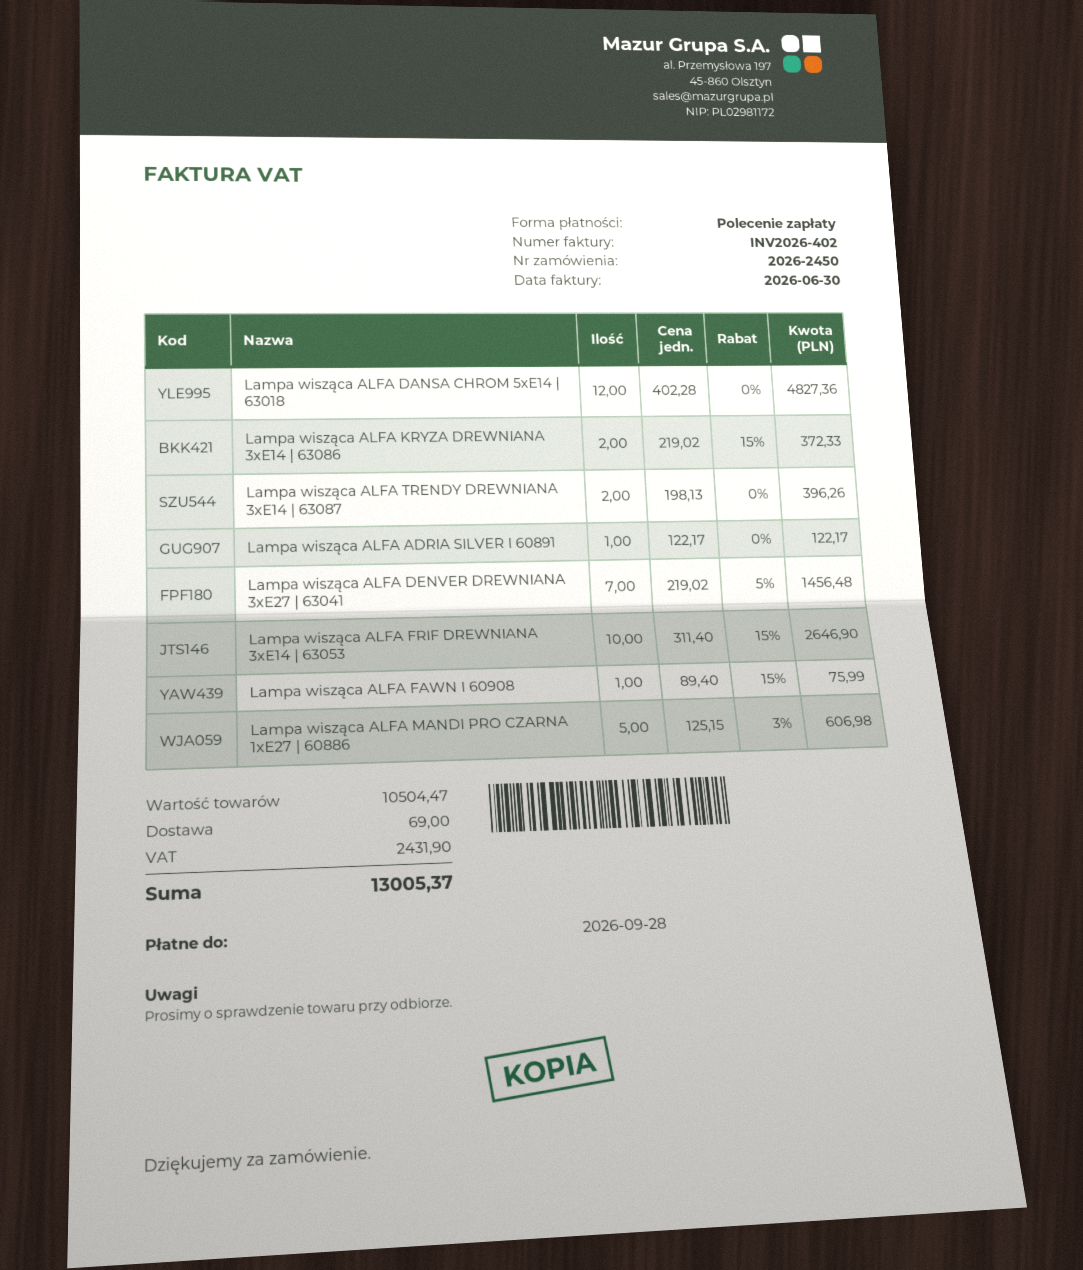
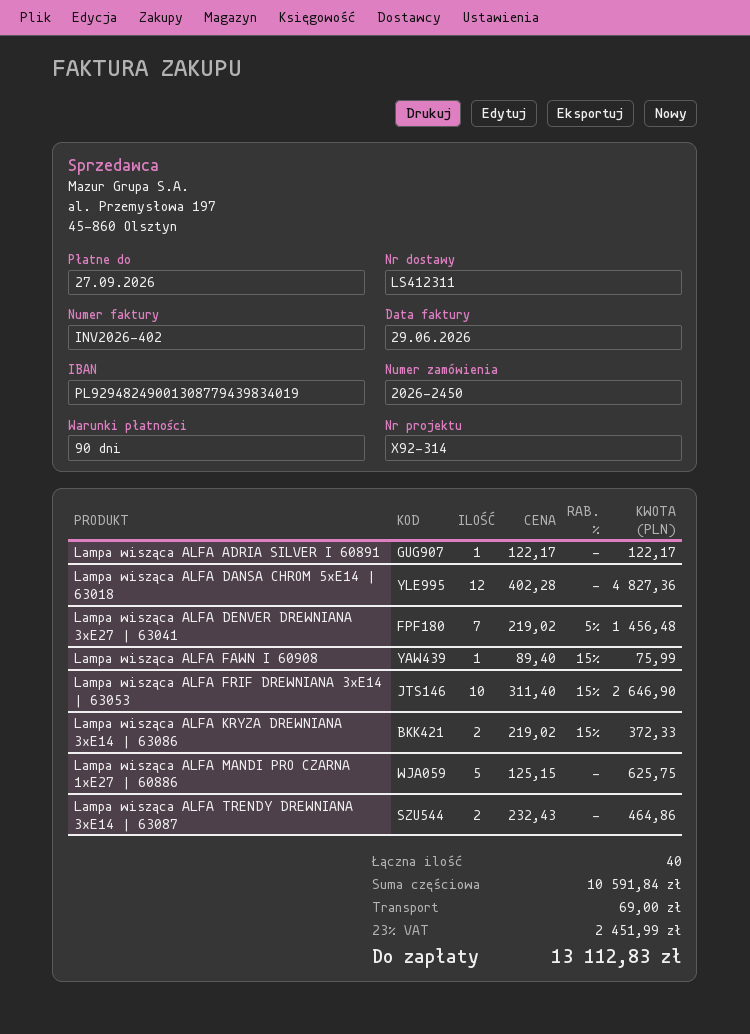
invoice date: 2026-06-30 -> 2026-06-29
due date: 2026-09-28 -> 2026-09-27
Lampa wisząca ALFA TRENDY DREWNIANA 3xE14 | 63087: 2 x 198.13 = 396.26 -> 2 x 232.43 = 464.86
Lampa wisząca ALFA MANDI PRO CZARNA 1xE27 | 60886: 5 x 125.15 - 3% = 606.98 -> 5 x 125.15 = 625.75
subtotal: 10504.47 -> 10591.84
tax: 2431.90 -> 2451.99
total: 13005.37 -> 13112.83

